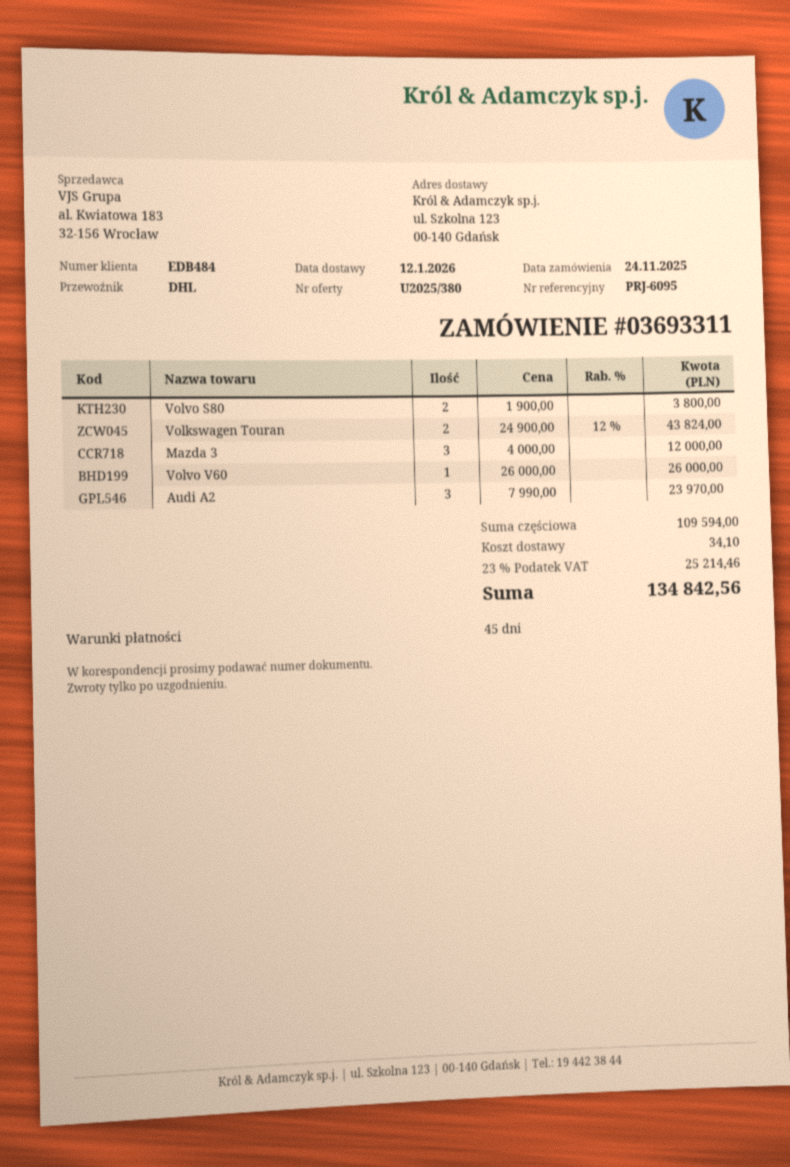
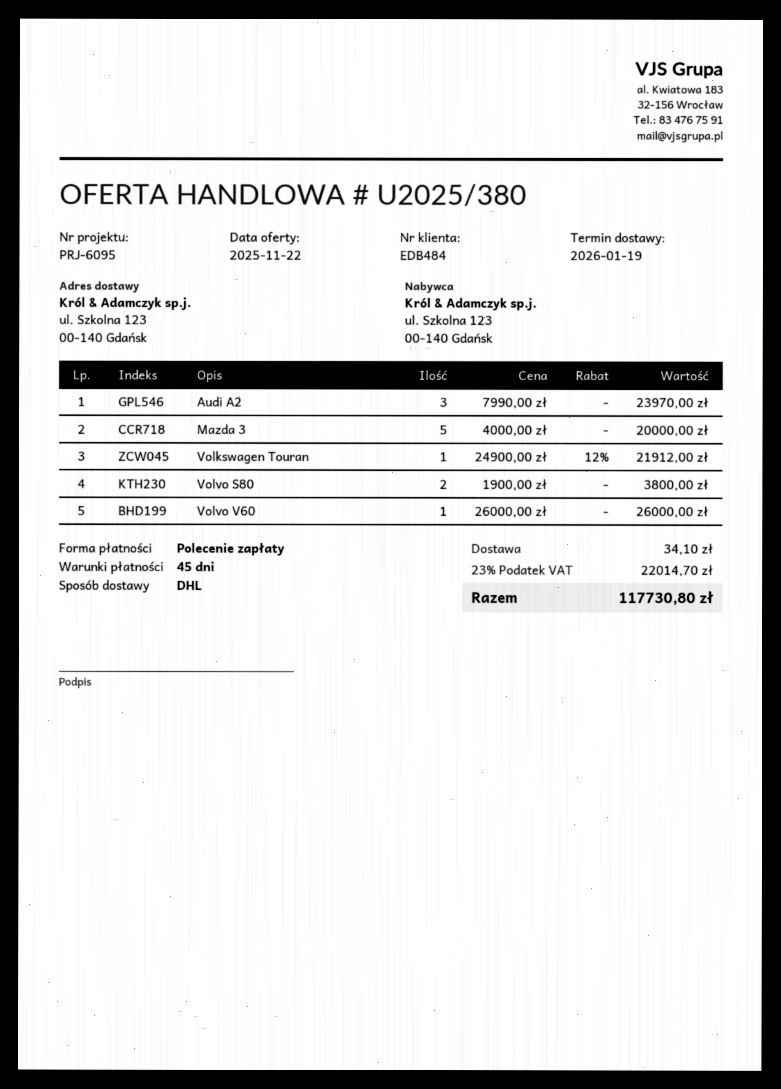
delivery date: 2026-01-12 -> 2026-01-19
Volkswagen Touran: 2 x 24900.00 - 12% = 43824.00 -> 1 x 24900.00 - 12% = 21912.00
Mazda 3: 3 x 4000.00 = 12000.00 -> 5 x 4000.00 = 20000.00
tax: 23% = 25214.46 -> 23% = 22014.70
total: 134842.56 -> 117730.80

